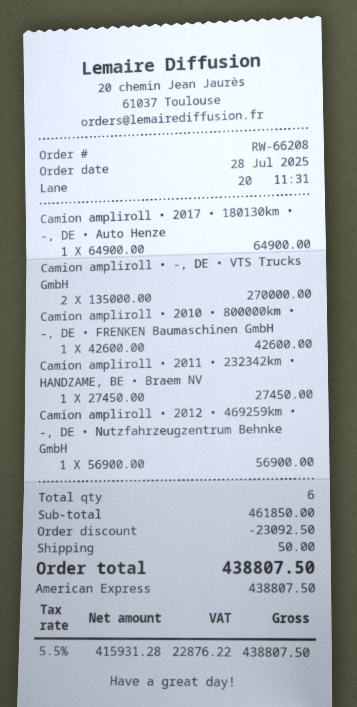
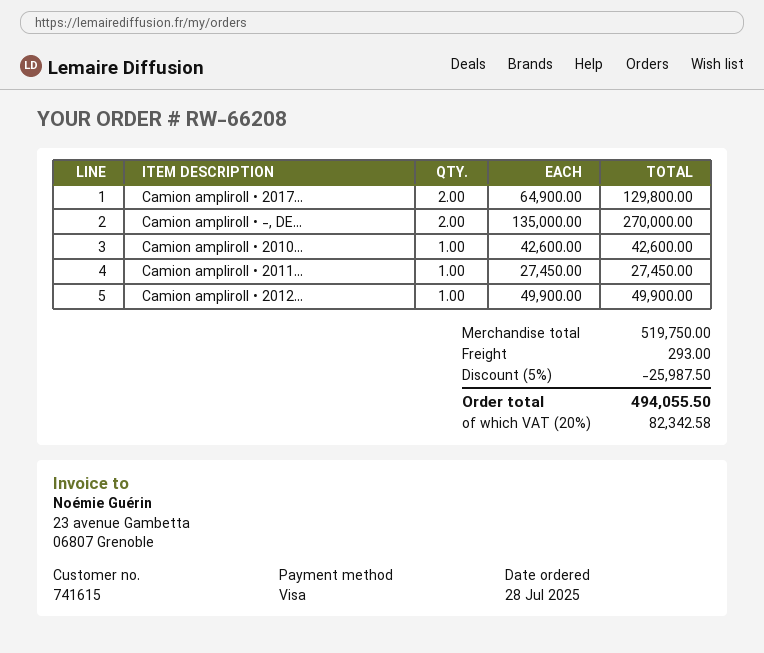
payment method: American Express -> Visa
Camion ampliroll • 2017 • 180130km • -, DE • Auto Henze: 1 x 64900.00 = 64900.00 -> 2 x 64900.00 = 129800.00
Camion ampliroll • 2012 • 469259km • -, DE • Nutzfahrzeugzentrum Behnke GmbH: 1 x 56900.00 = 56900.00 -> 1 x 49900.00 = 49900.00
subtotal: 461850.00 -> 519750.00
discount: 23092.50 -> 25987.50
shipping: 50.00 -> 293.00
tax: 5.5% = 22876.22 -> 20% = 82342.58
total: 438807.50 -> 494055.50

